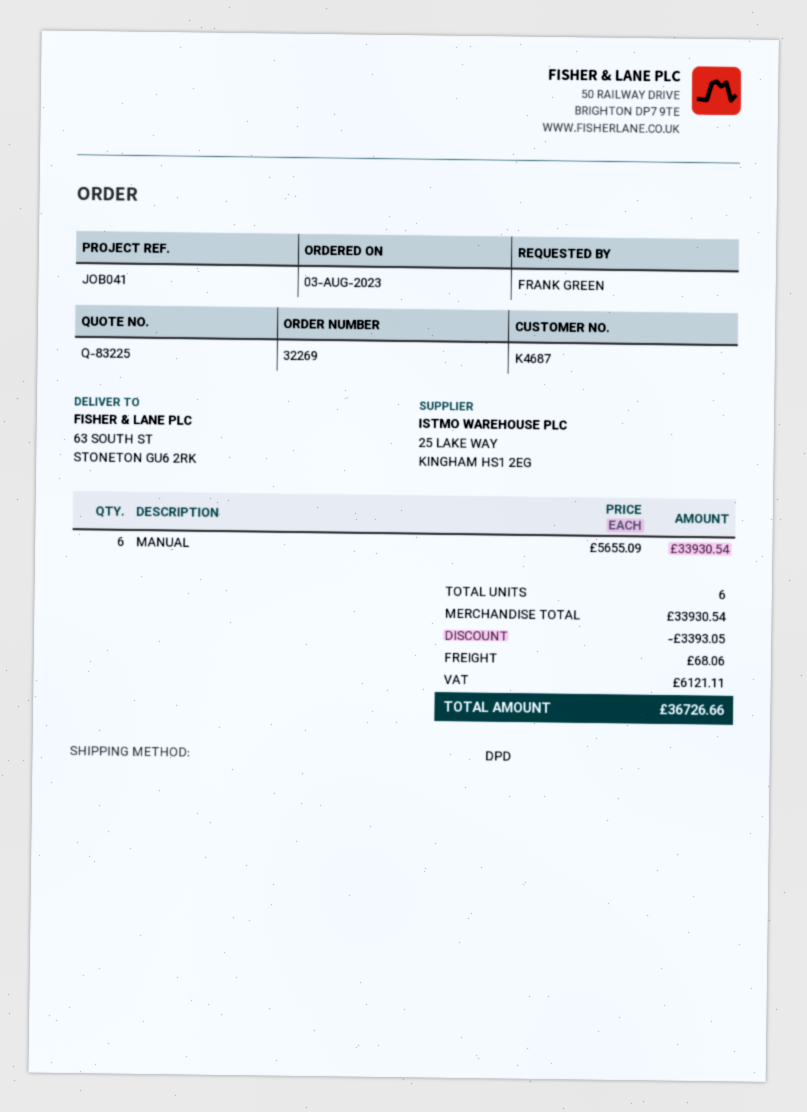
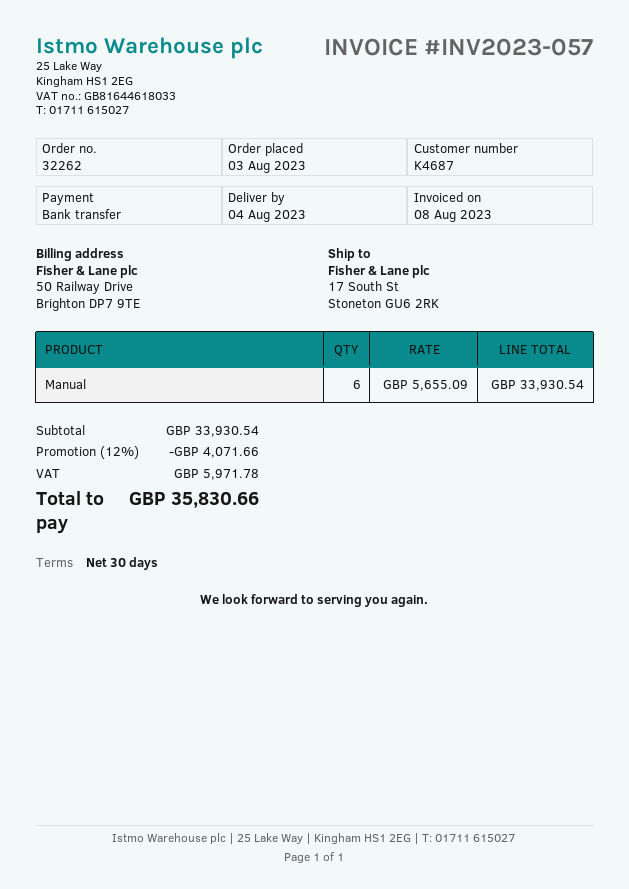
order number: 32269 -> 32262
ship to: 63 SOUTH ST, STONETON GU6 2RK -> 17 South St, Stoneton GU6 2RK
discount: 3393.05 -> 4071.66
shipping: 68.06 -> none
tax: 6121.11 -> 5971.78
total: 36726.66 -> 35830.66

